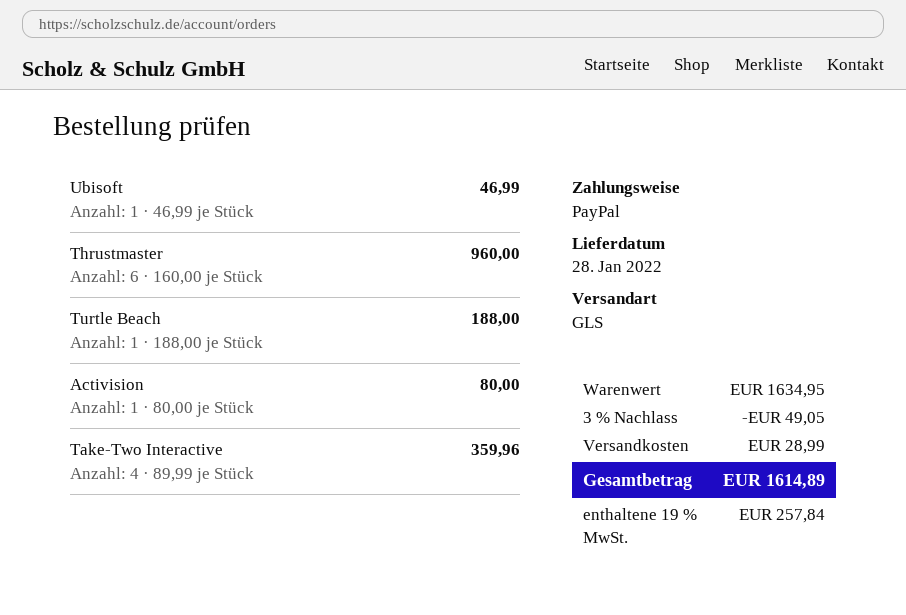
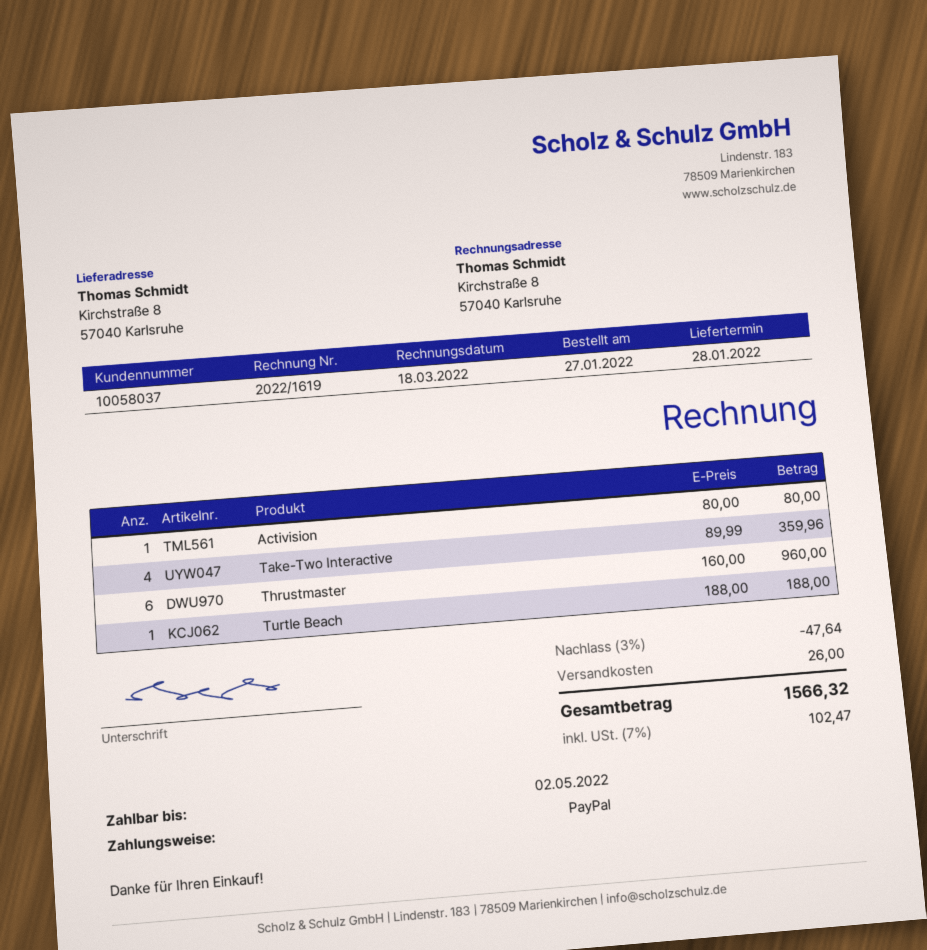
Ubisoft: 1 x 46.99 = 46.99 -> none
discount: 3% = 49.05 -> 3% = 47.64
shipping: 28.99 -> 26.00
tax: 19% = 257.84 -> 7% = 102.47
total: 1614.89 -> 1566.32

